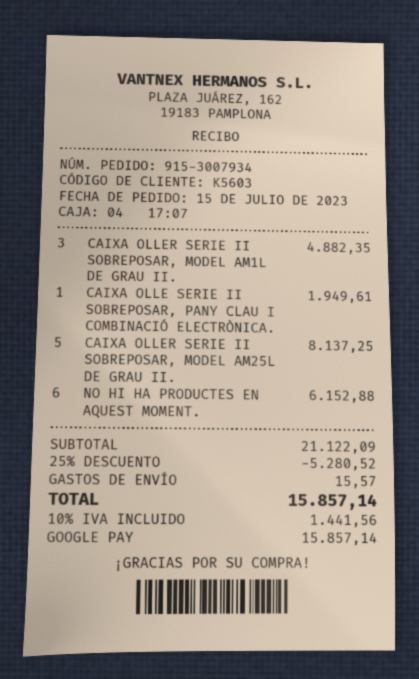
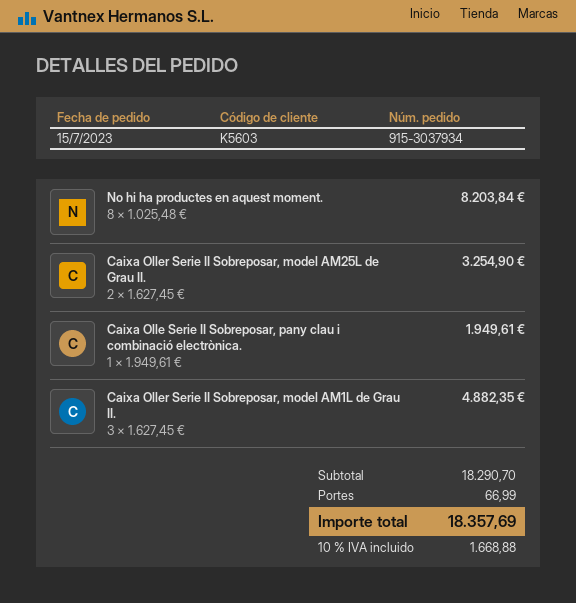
order number: 915-3007934 -> 915-3037934
CAIXA OLLER SERIE II SOBREPOSAR, MODEL AM25L DE GRAU II.: 5 for 8137.25 -> 2 for 3254.90
NO HI HA PRODUCTES EN AQUEST MOMENT.: 6 for 6152.88 -> 8 for 8203.84
subtotal: 21122.09 -> 18290.70
discount: 25% = 5280.52 -> none
shipping: 15.57 -> 66.99
tax: 10% = 1441.56 -> 10% = 1668.88
total: 15857.14 -> 18357.69

